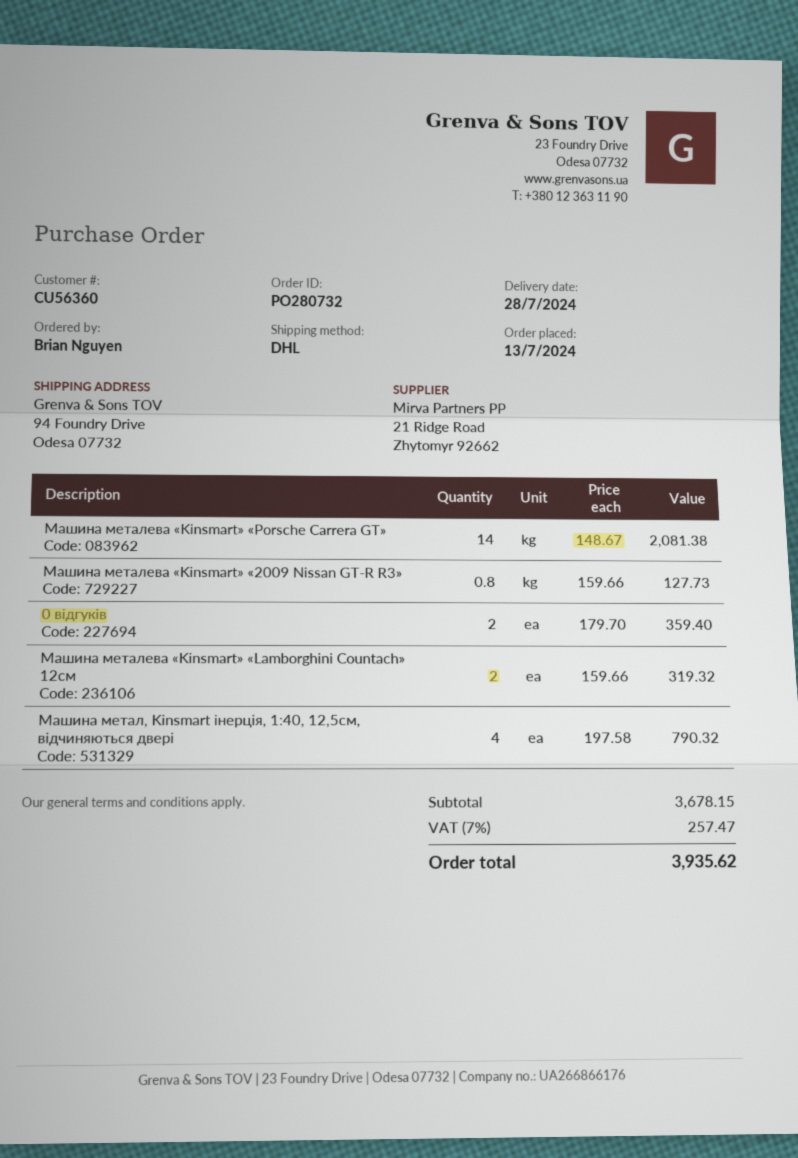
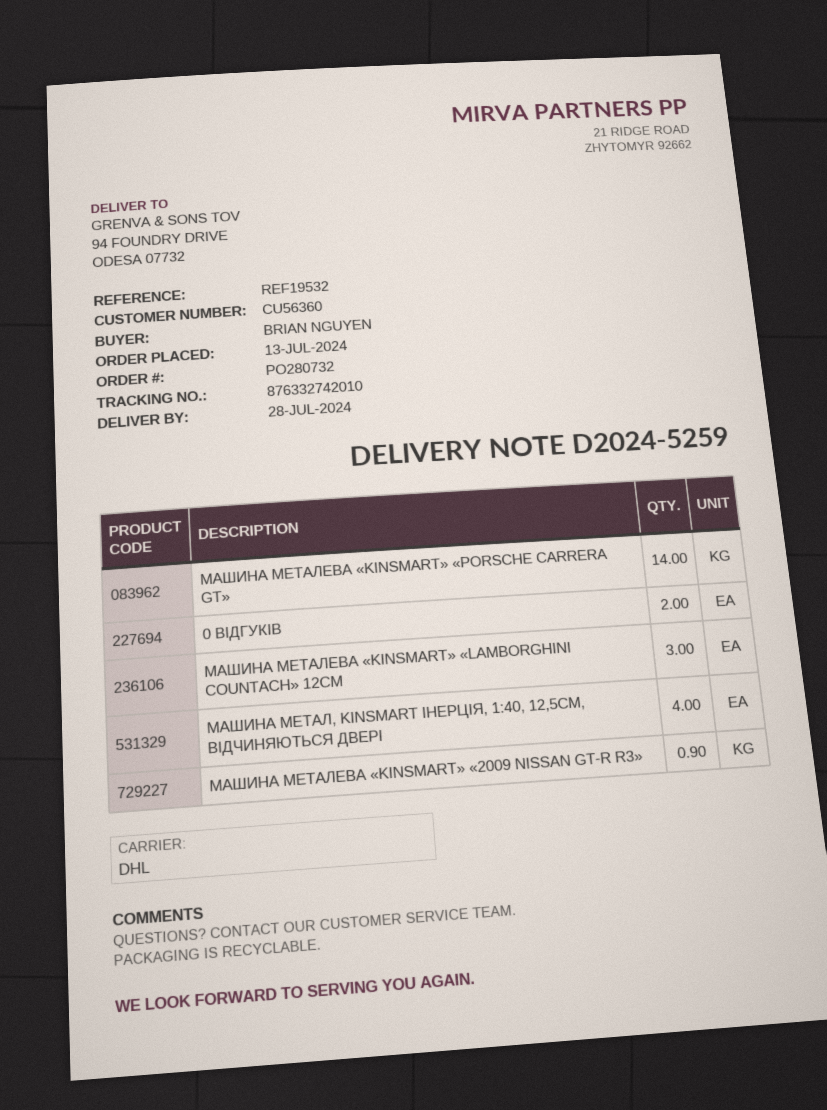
Машина металева «Kinsmart» «2009 Nissan GT-R R3»: 0.8 -> 0.9
Машина металева «Kinsmart» «Lamborghini Countach» 12см: 2 -> 3

